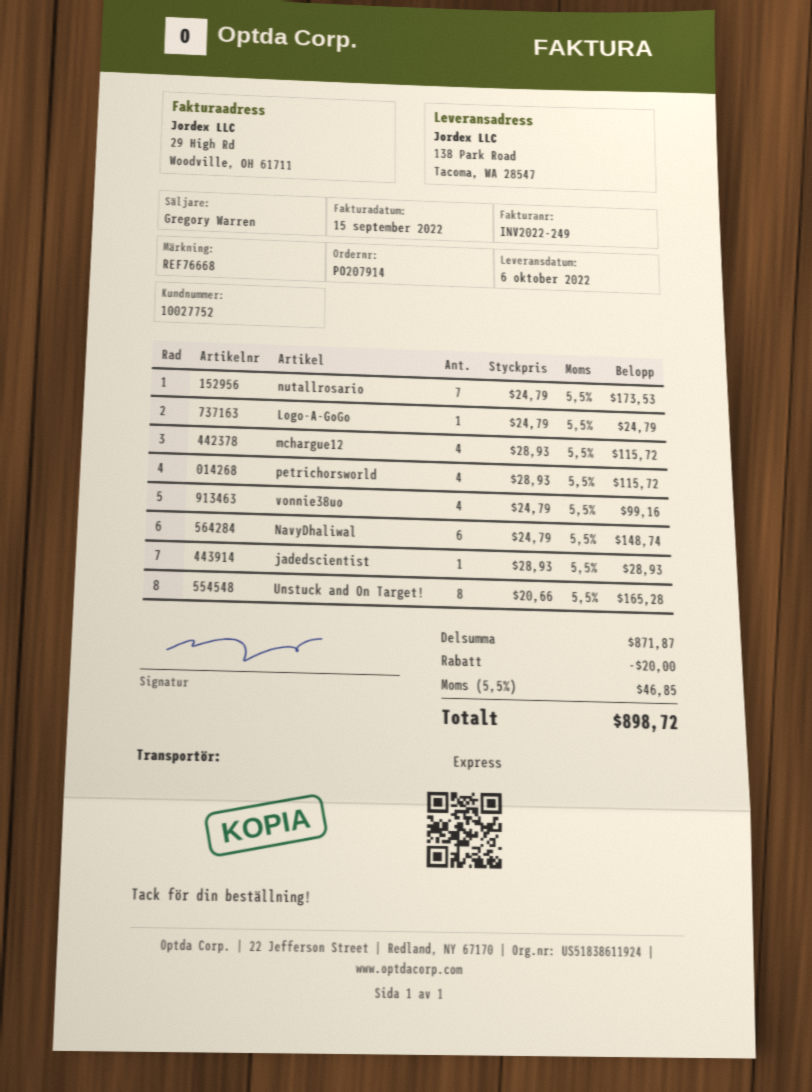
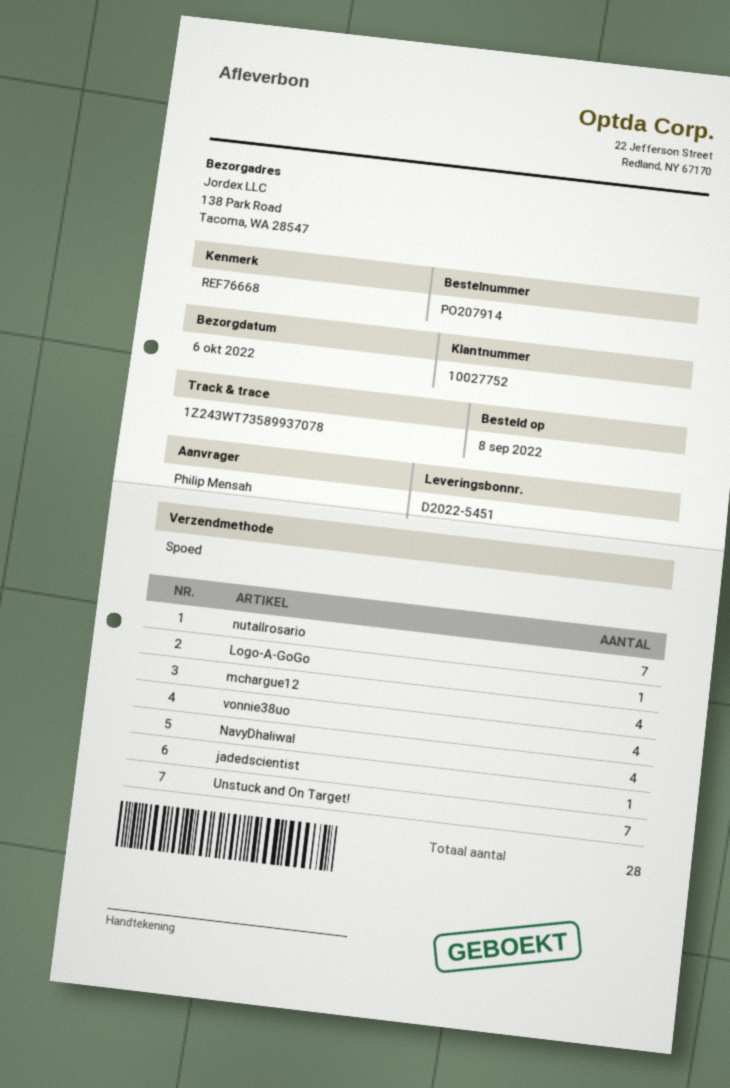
petrichorsworld: 4 -> none
NavyDhaliwal: 6 -> 4
Unstuck and On Target!: 8 -> 7

